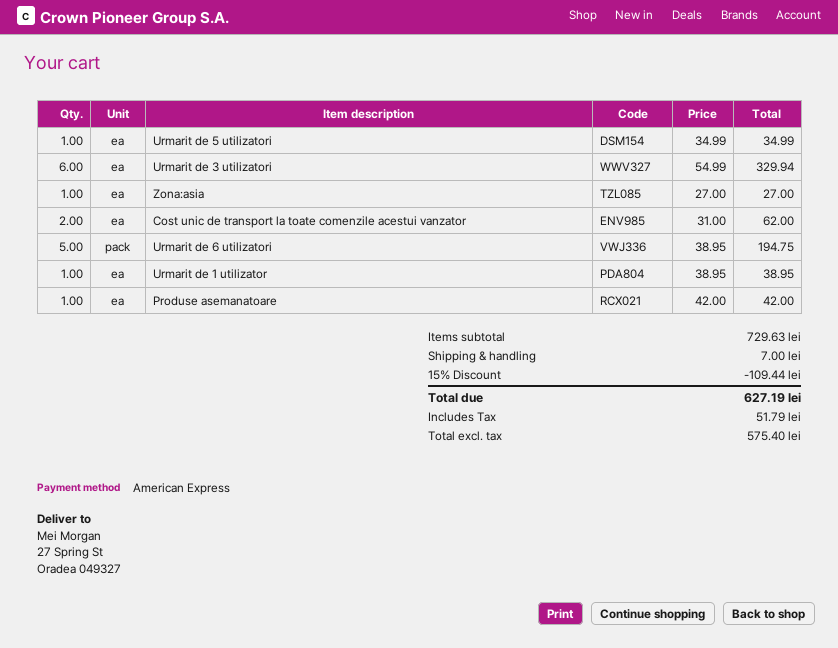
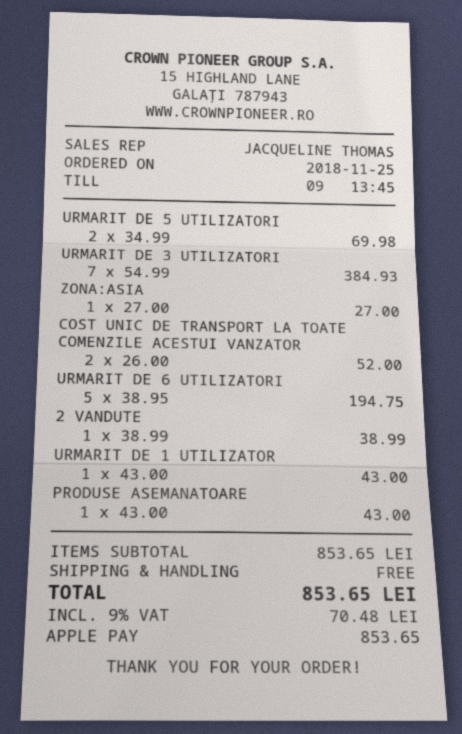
payment method: American Express -> Apple Pay
Urmarit de 5 utilizatori: 1 x 34.99 = 34.99 -> 2 x 34.99 = 69.98
Urmarit de 3 utilizatori: 6 x 54.99 = 329.94 -> 7 x 54.99 = 384.93
Cost unic de transport la toate comenzile acestui vanzator: 2 x 31.00 = 62.00 -> 2 x 26.00 = 52.00
Urmarit de 1 utilizator: 1 x 38.95 = 38.95 -> 1 x 43.00 = 43.00
Produse asemanatoare: 1 x 42.00 = 42.00 -> 1 x 43.00 = 43.00
2 VANDUTE: none -> 1 x 38.99 = 38.99
subtotal: 729.63 -> 853.65
discount: 15% = 109.44 -> none
shipping: 7.00 -> 0.00
tax: 51.79 -> 70.48
total: 627.19 -> 853.65

